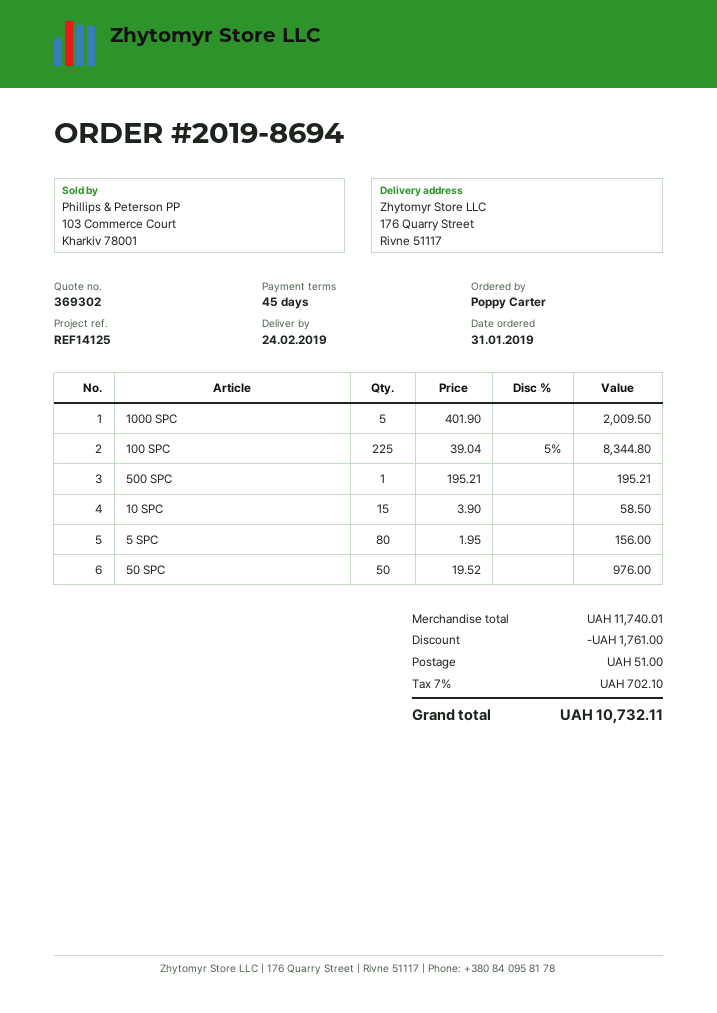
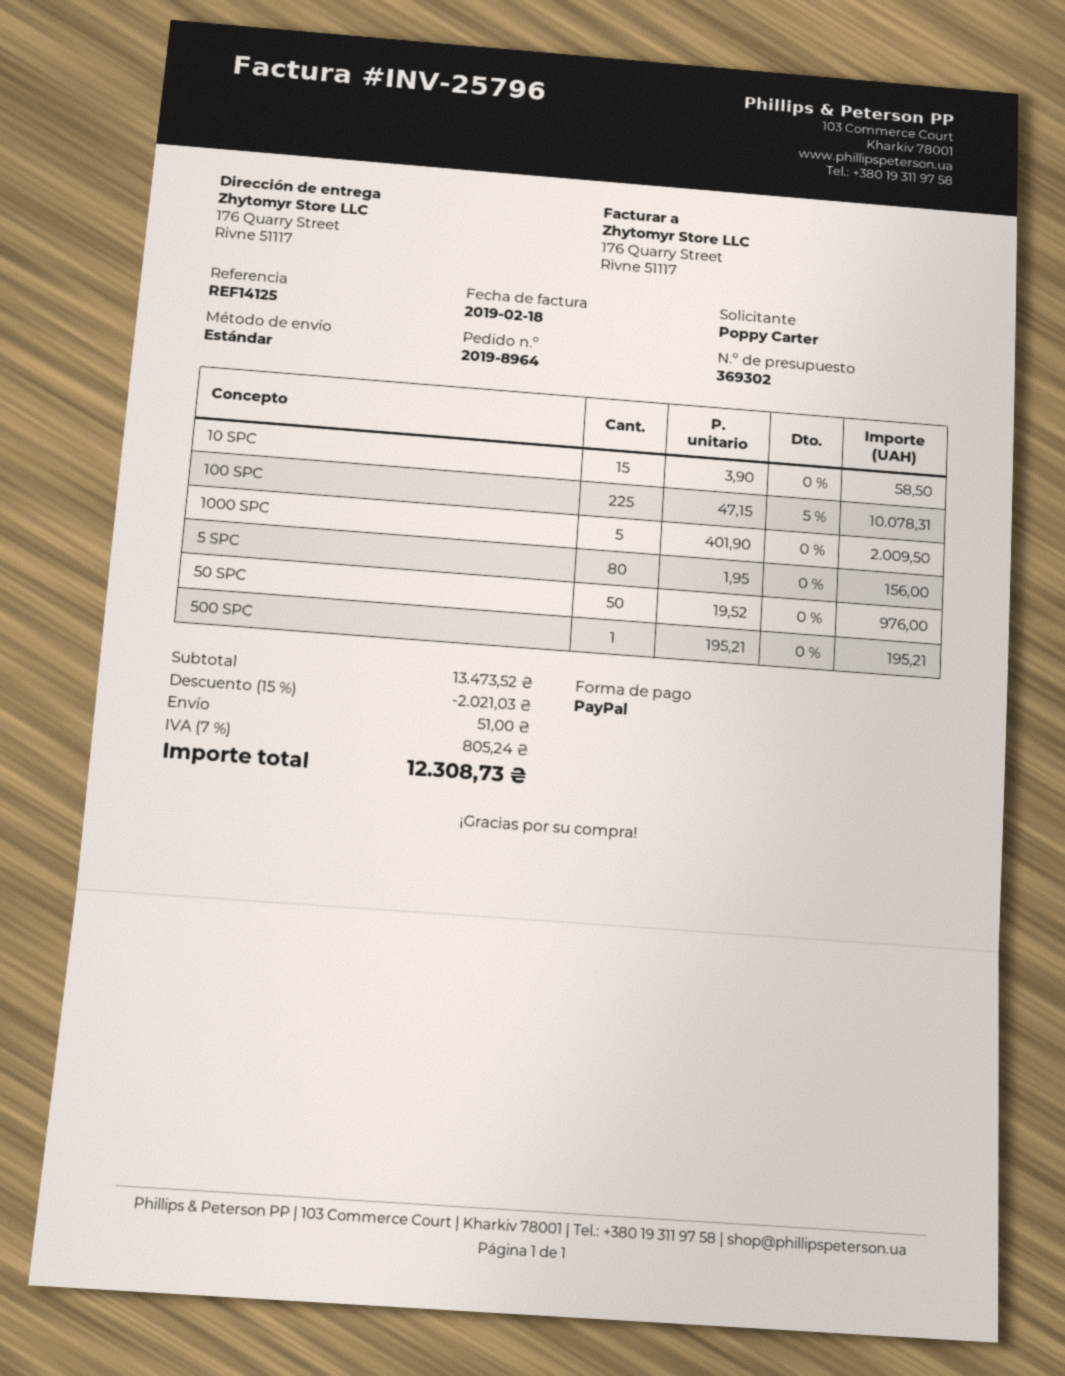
order number: 2019-8694 -> 2019-8964
100 SPC: 225 x 39.04 - 5% = 8344.80 -> 225 x 47.15 - 5% = 10078.31
subtotal: 11740.01 -> 13473.52
discount: 1761.00 -> 2021.03
tax: 7% = 702.10 -> 7% = 805.24
total: 10732.11 -> 12308.73

